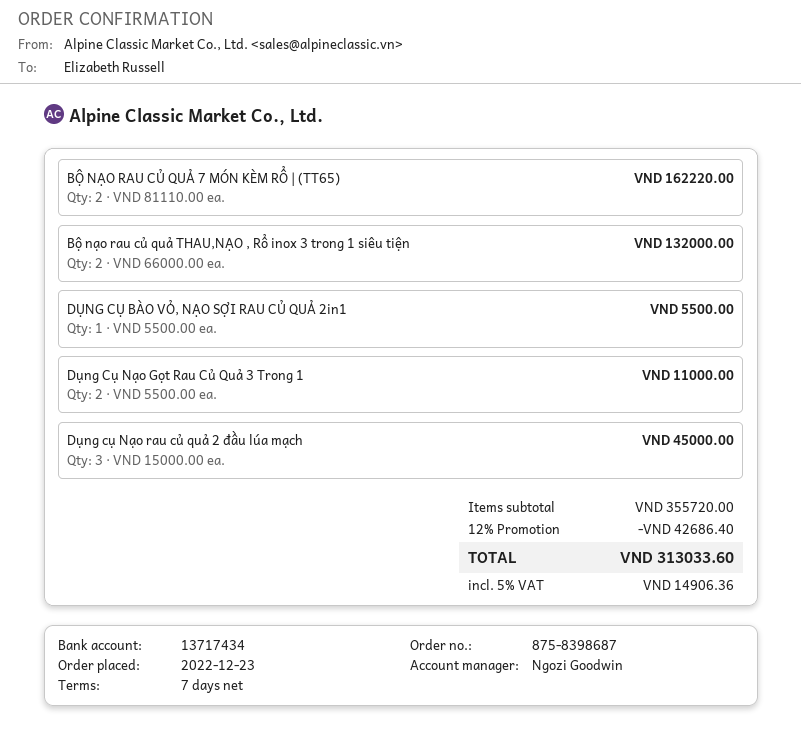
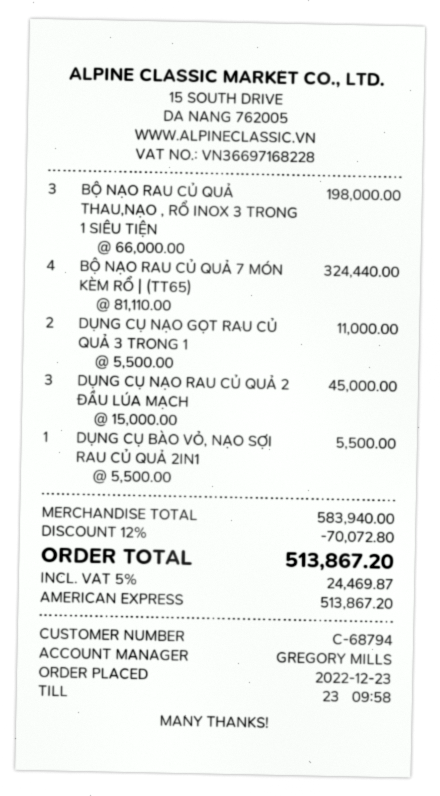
sales rep: Ngozi Goodwin -> GREGORY MILLS
BỘ NẠO RAU CỦ QUẢ 7 MÓN KÈM RỔ | (TT65): 2 x 81110.00 = 162220.00 -> 4 x 81110.00 = 324440.00
Bộ nạo rau củ quả THAU,NẠO , Rổ inox 3 trong 1 siêu tiện: 2 x 66000.00 = 132000.00 -> 3 x 66000.00 = 198000.00
subtotal: 355720.00 -> 583940.00
discount: 12% = 42686.40 -> 12% = 70072.80
tax: 5% = 14906.36 -> 5% = 24469.87
total: 313033.60 -> 513867.20

